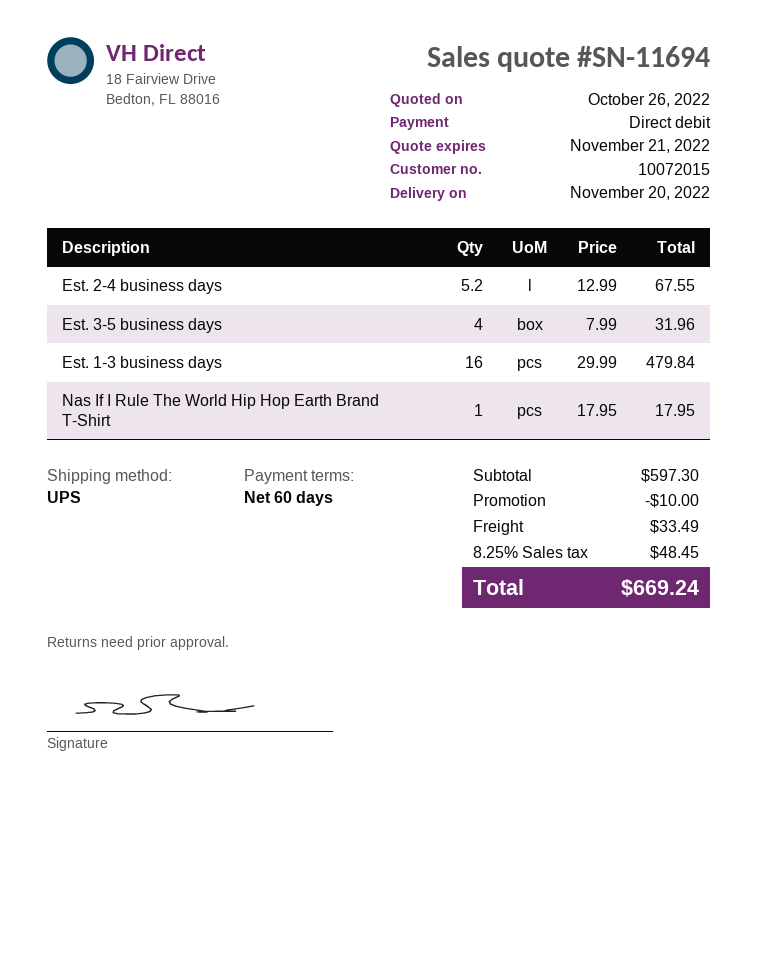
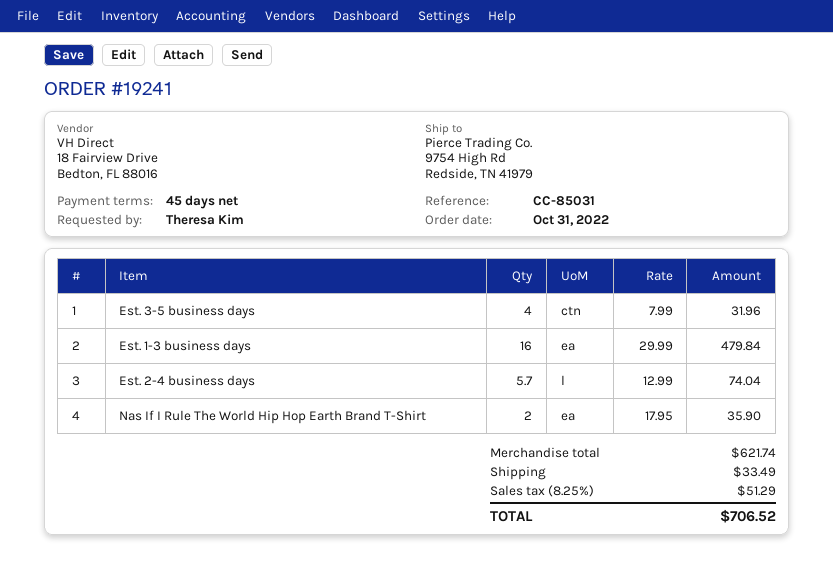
payment terms: 60 days -> 45 days
Est. 2-4 business days: 5.2 x 12.99 = 67.55 -> 5.7 x 12.99 = 74.04
Nas If I Rule The World Hip Hop Earth Brand T-Shirt: 1 x 17.95 = 17.95 -> 2 x 17.95 = 35.90
subtotal: 597.30 -> 621.74
discount: 10.00 -> none
tax: 8.25% = 48.45 -> 8.25% = 51.29
total: 669.24 -> 706.52

